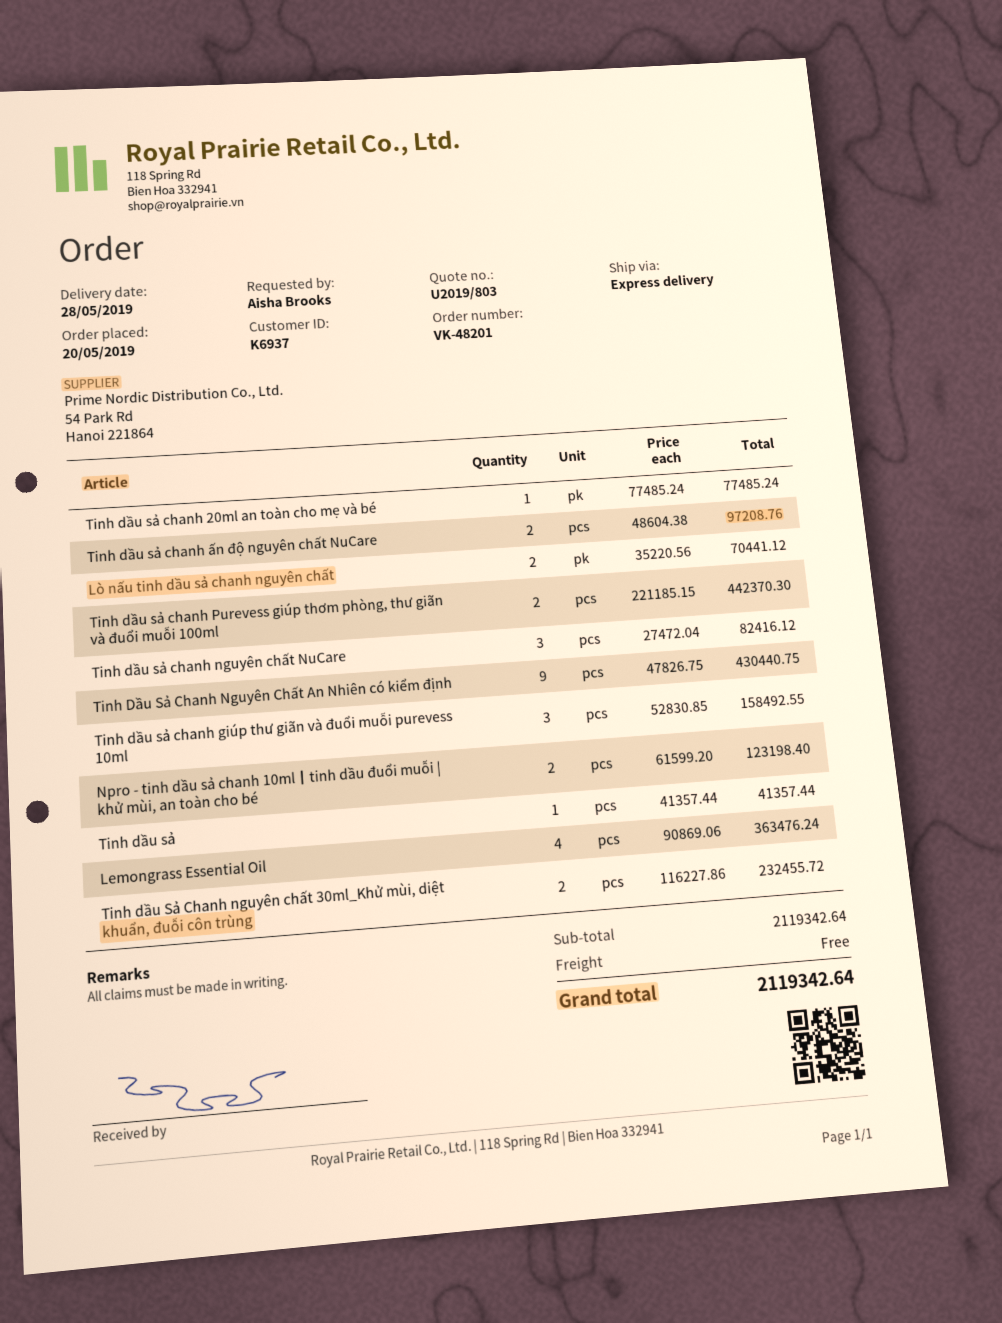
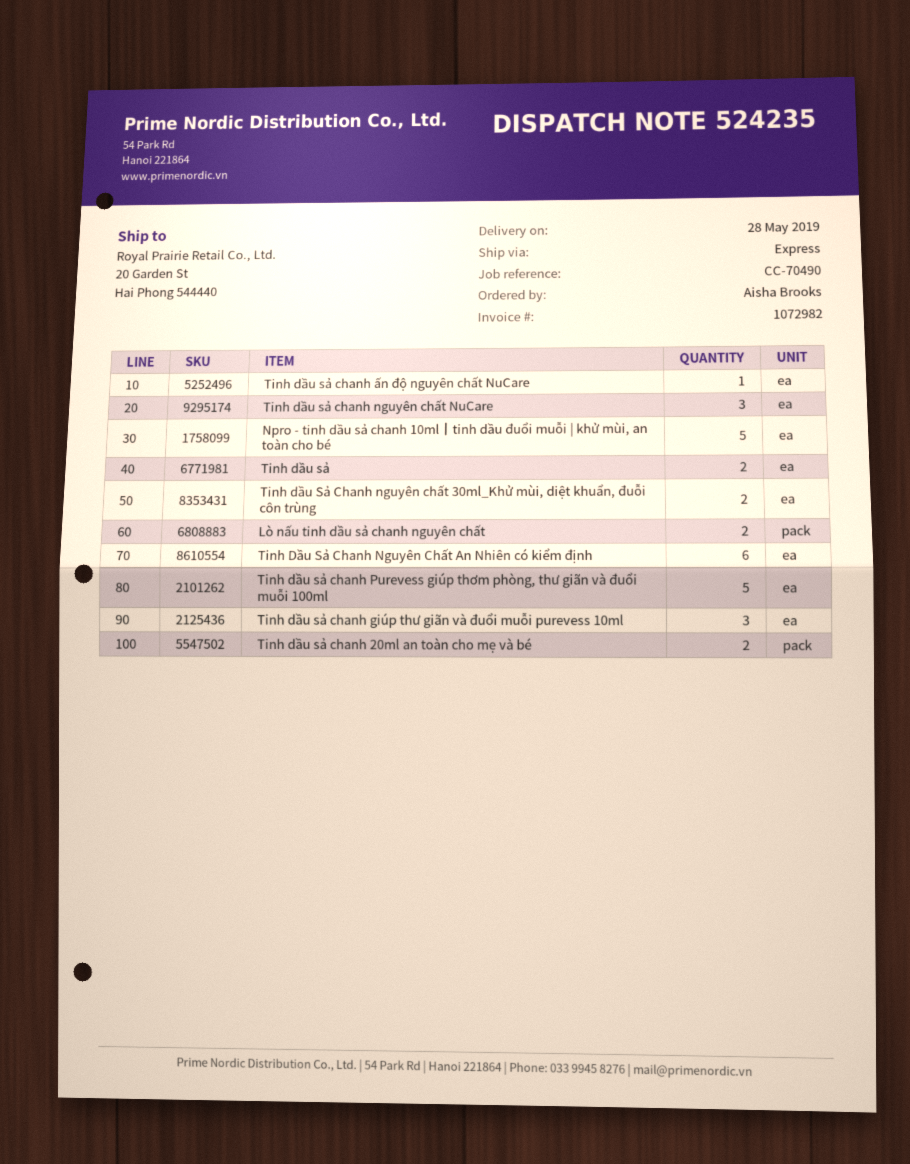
Tinh dầu sả chanh 20ml an toàn cho mẹ và bé: 1 -> 2
Tinh dầu sả chanh ấn độ nguyên chất NuCare: 2 -> 1
Tinh dầu sả chanh Purevess giúp thơm phòng, thư giãn và đuổi muỗi 100ml: 2 -> 5
Tinh Dầu Sả Chanh Nguyên Chất An Nhiên có kiểm định: 9 -> 6
Npro - tinh dầu sả chanh 10ml┃tinh dầu đuổi muỗi | khử mùi, an toàn cho bé: 2 -> 5
Tinh dầu sả: 1 -> 2
Lemongrass Essential Oil: 4 -> none

